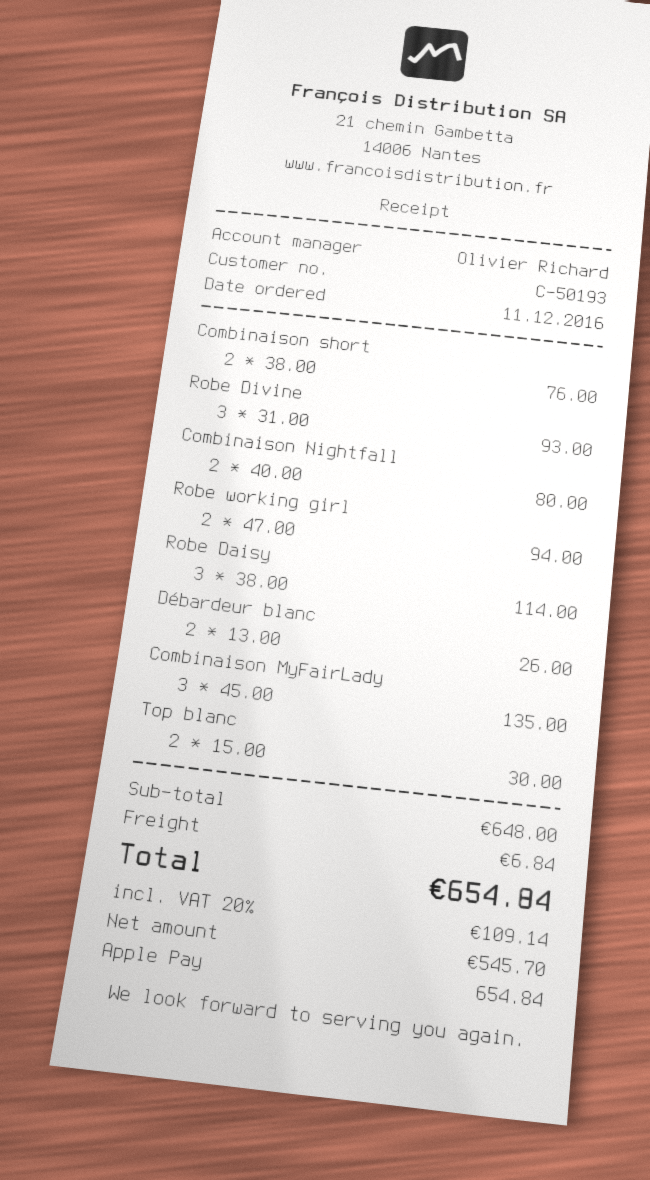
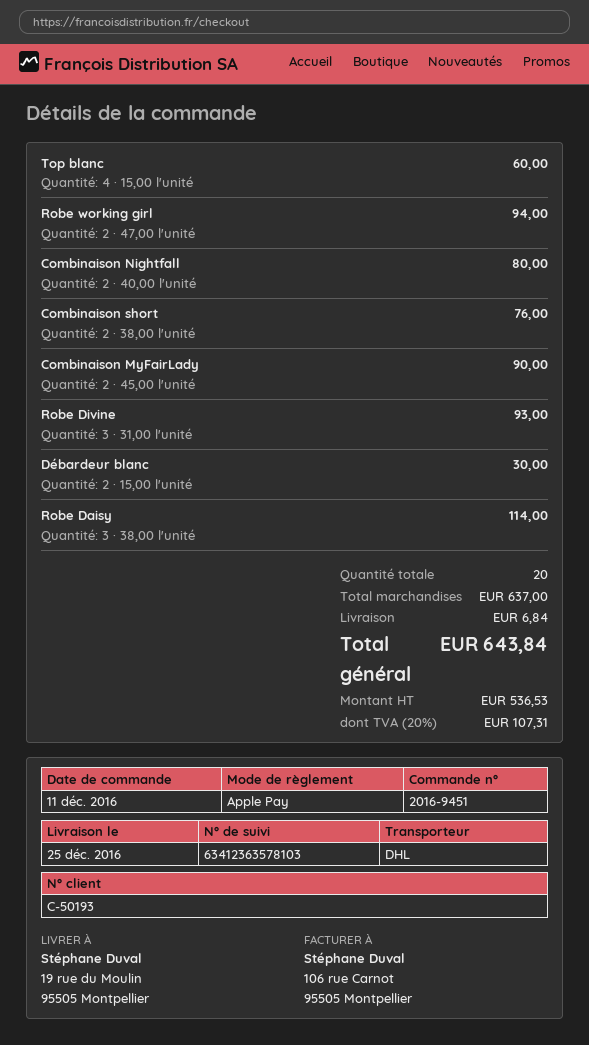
Débardeur blanc: 2 x 13.00 = 26.00 -> 2 x 15.00 = 30.00
Combinaison MyFairLady: 3 x 45.00 = 135.00 -> 2 x 45.00 = 90.00
Top blanc: 2 x 15.00 = 30.00 -> 4 x 15.00 = 60.00
subtotal: 648.00 -> 637.00
net: 545.70 -> 536.53
tax: 20% = 109.14 -> 20% = 107.31
total: 654.84 -> 643.84

